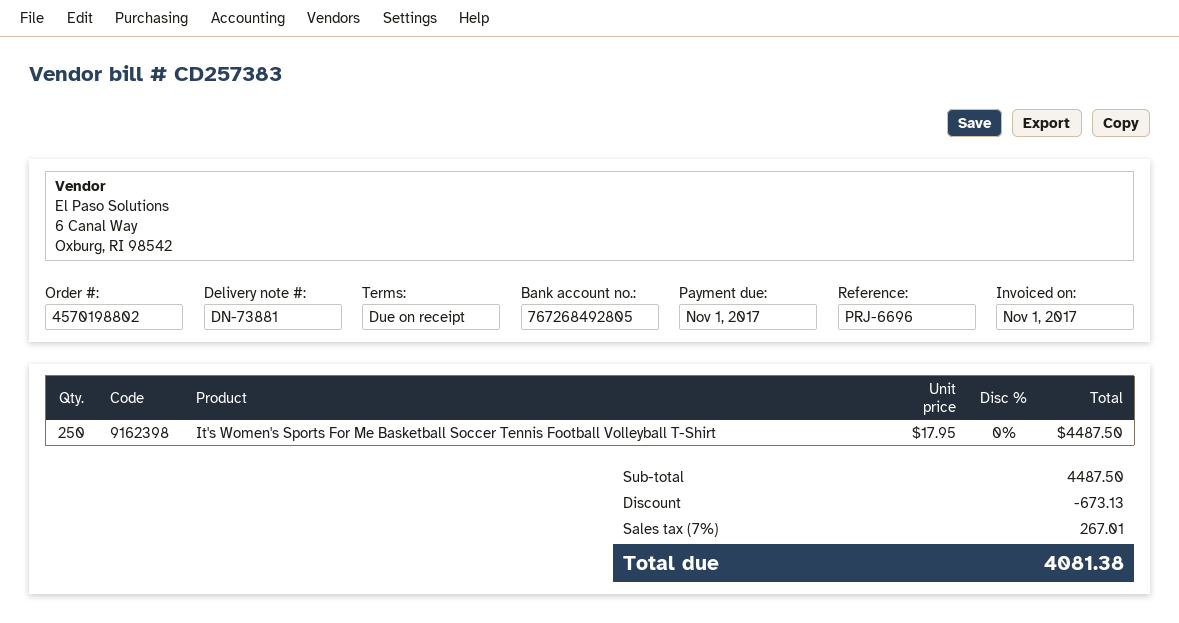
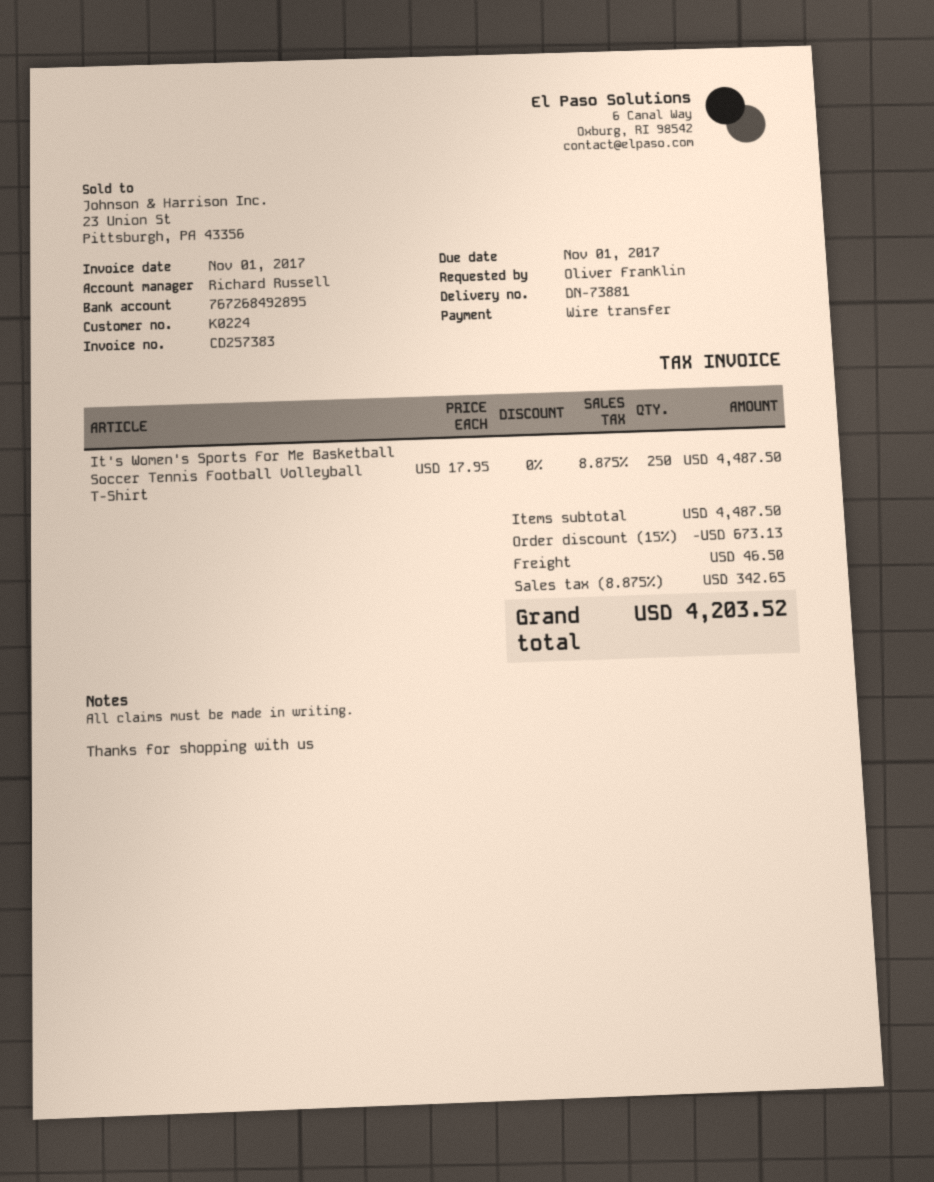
bank account: 767268492805 -> 767268492895
shipping: none -> 46.50
tax: 7% = 267.01 -> 8.875% = 342.65
total: 4081.38 -> 4203.52

